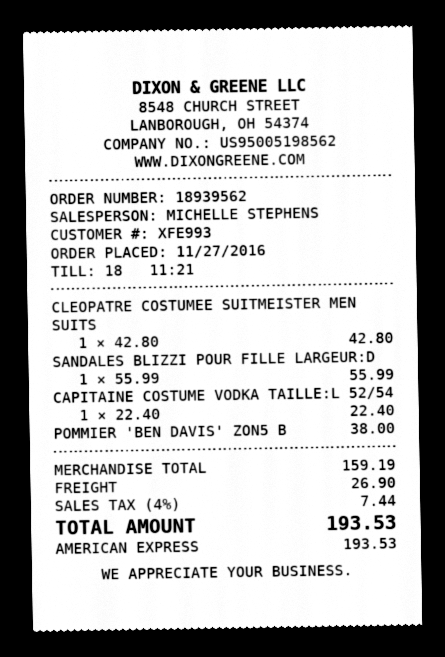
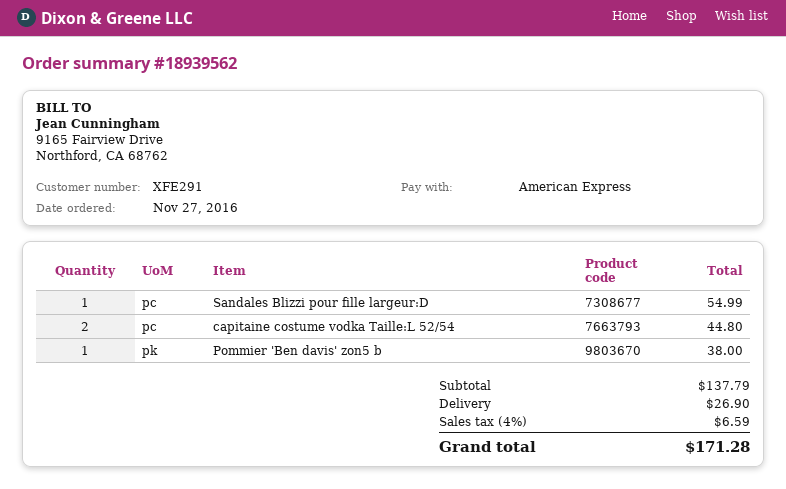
customer number: XFE993 -> XFE291
CLEOPATRE COSTUMEE SUITMEISTER MEN SUITS: 1 for 42.80 -> none
SANDALES BLIZZI POUR FILLE LARGEUR:D: 1 for 55.99 -> 1 for 54.99
CAPITAINE COSTUME VODKA TAILLE:L 52/54: 1 for 22.40 -> 2 for 44.80
subtotal: 159.19 -> 137.79
tax: 4% = 7.44 -> 4% = 6.59
total: 193.53 -> 171.28

